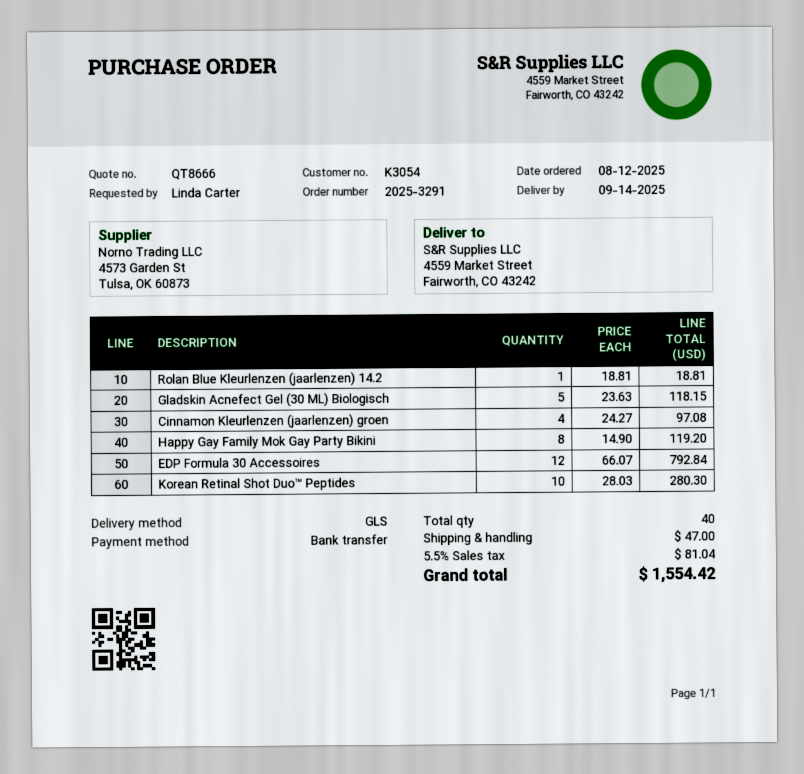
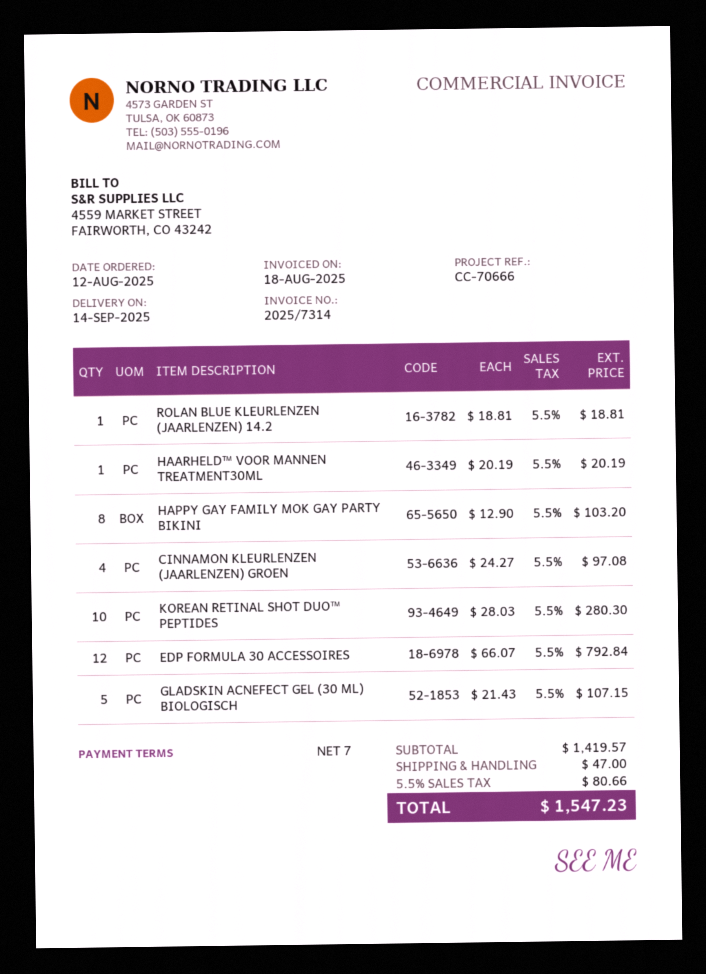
Gladskin Acnefect Gel (30 ML) Biologisch: 5 x 23.63 = 118.15 -> 5 x 21.43 = 107.15
Happy Gay Family Mok Gay Party Bikini: 8 x 14.90 = 119.20 -> 8 x 12.90 = 103.20
HAARHELD™ VOOR MANNEN TREATMENT30ML: none -> 1 x 20.19 = 20.19
tax: 5.5% = 81.04 -> 5.5% = 80.66
total: 1554.42 -> 1547.23

